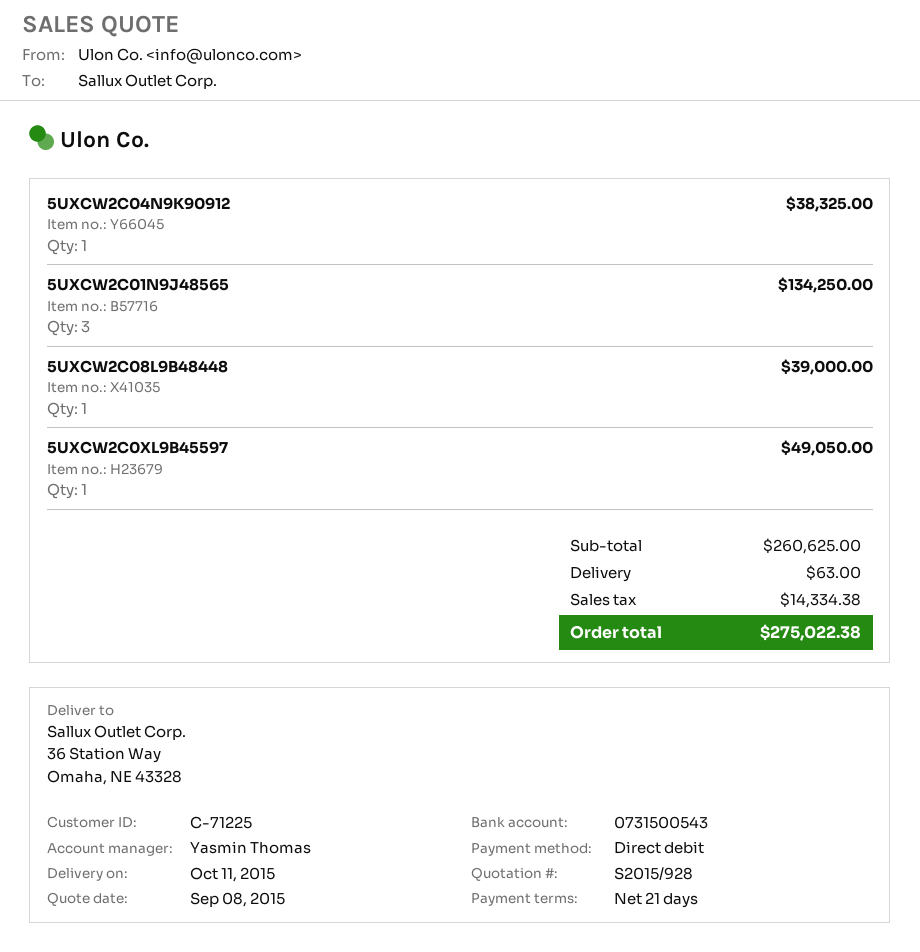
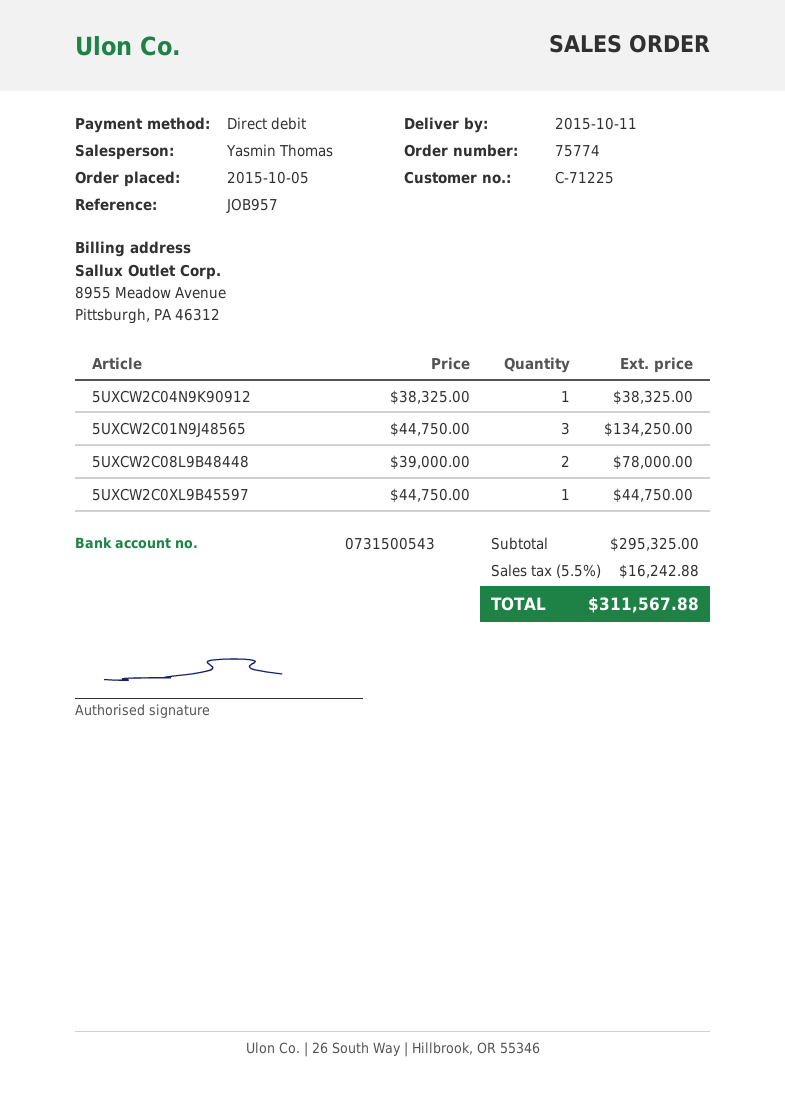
5UXCW2C08L9B48448: 1 for 39000.00 -> 2 for 78000.00
5UXCW2C0XL9B45597: 1 for 49050.00 -> 1 for 44750.00
subtotal: 260625.00 -> 295325.00
shipping: 63.00 -> none
tax: 14334.38 -> 16242.88
total: 275022.38 -> 311567.88

